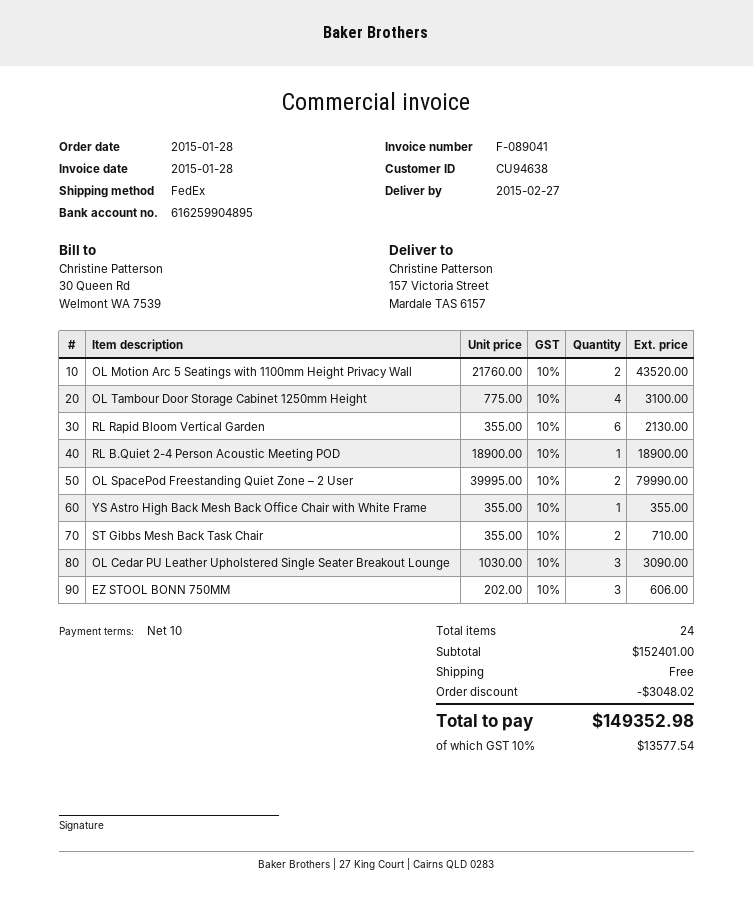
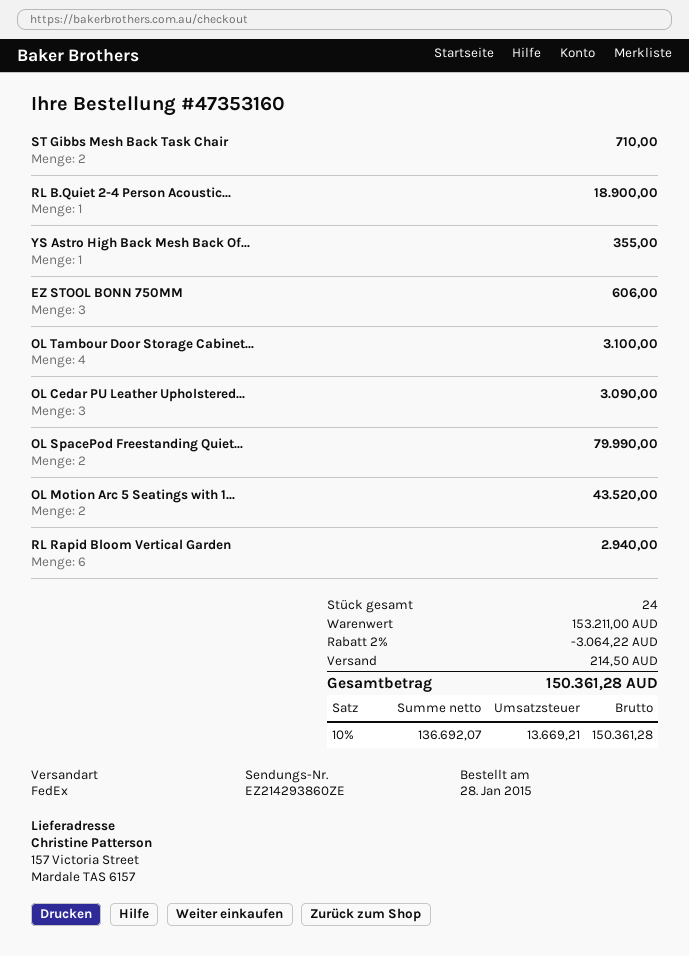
RL Rapid Bloom Vertical Garden: 6 for 2130.00 -> 6 for 2940.00
subtotal: 152401.00 -> 153211.00
discount: 3048.02 -> 3064.22
shipping: 0.00 -> 214.50
tax: 10% = 13577.54 -> 10% = 13669.21
total: 149352.98 -> 150361.28

